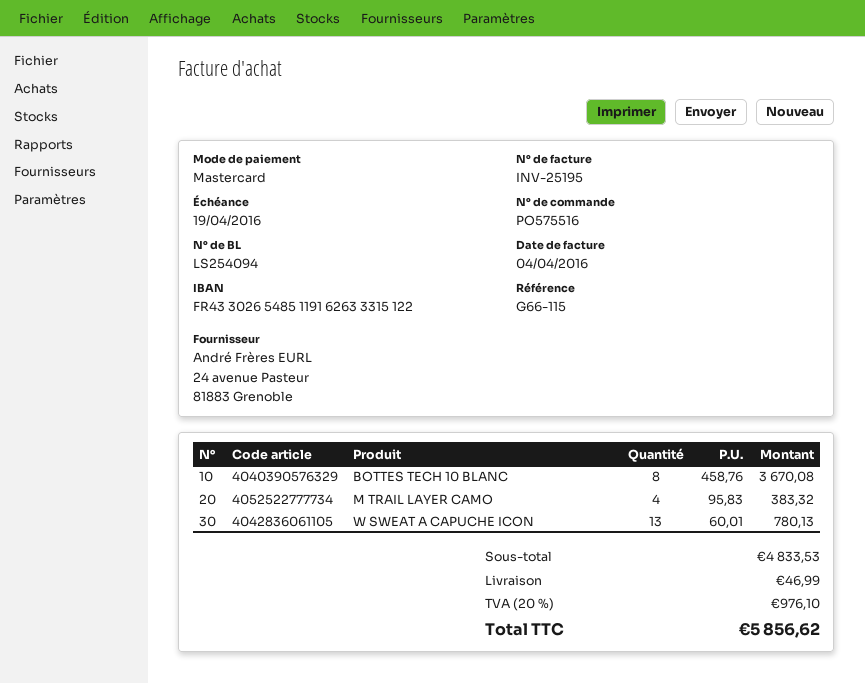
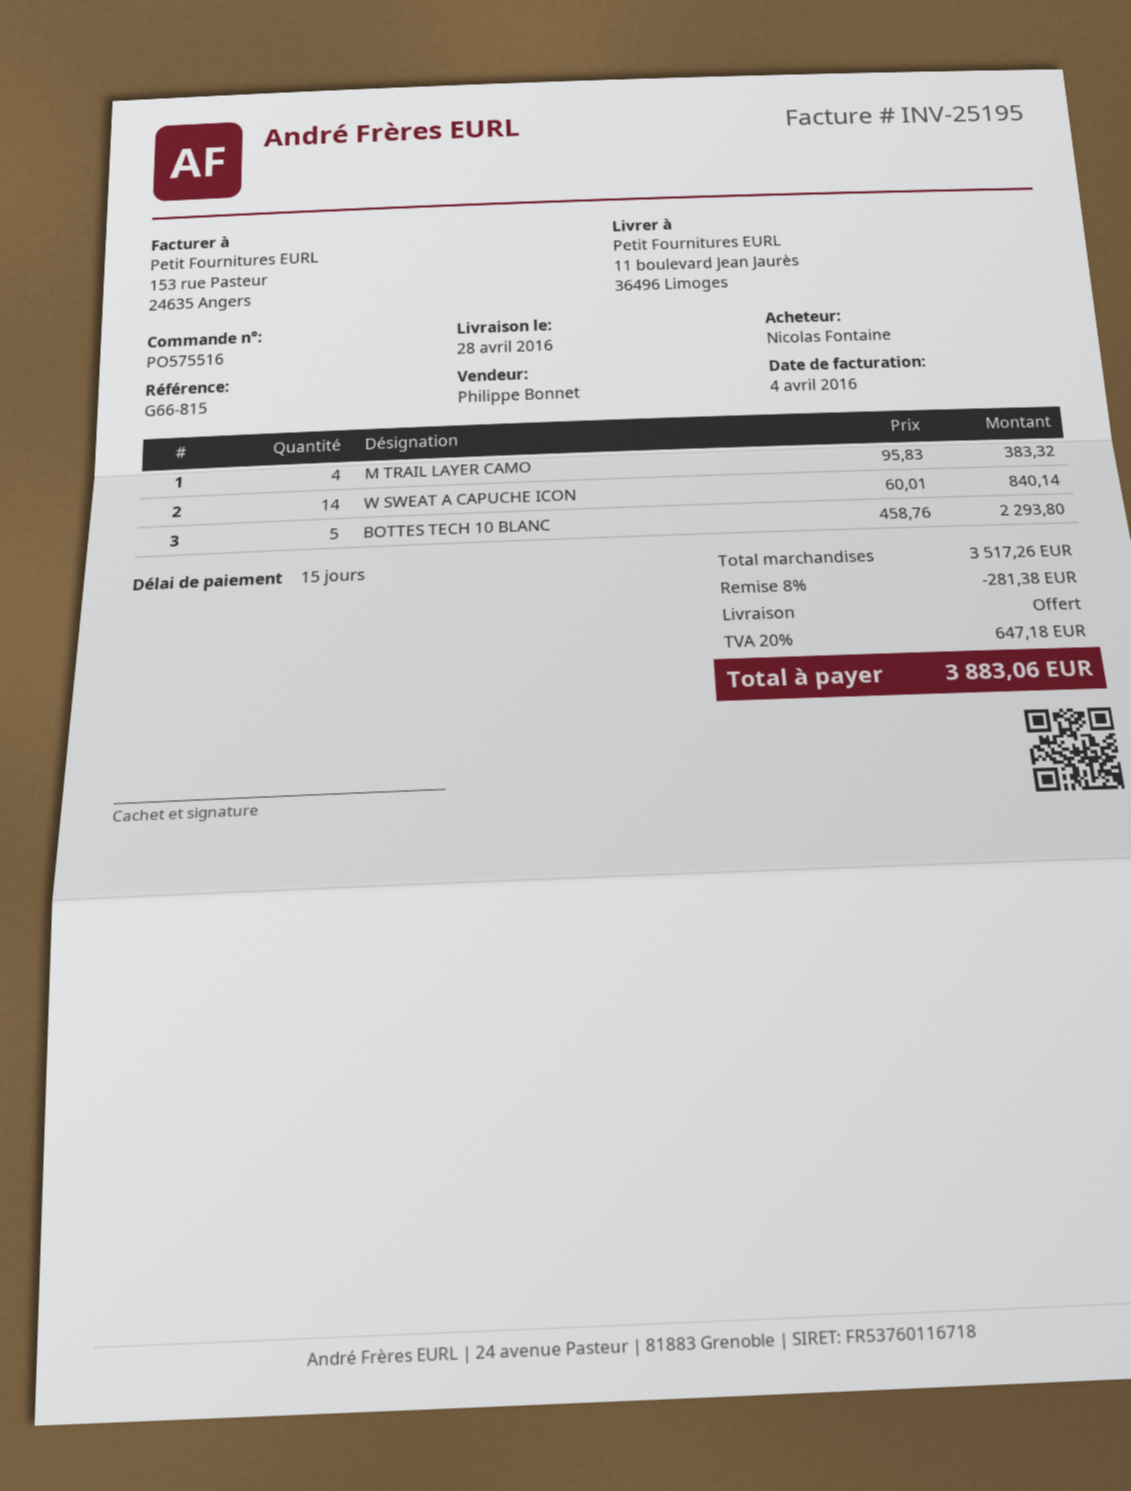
reference: G66-115 -> G66-815
BOTTES TECH 10 BLANC: 8 x 458.76 = 3670.08 -> 5 x 458.76 = 2293.80
W SWEAT A CAPUCHE ICON: 13 x 60.01 = 780.13 -> 14 x 60.01 = 840.14
subtotal: 4833.53 -> 3517.26
discount: none -> 8% = 281.38
shipping: 46.99 -> 0.00
tax: 20% = 976.10 -> 20% = 647.18
total: 5856.62 -> 3883.06

